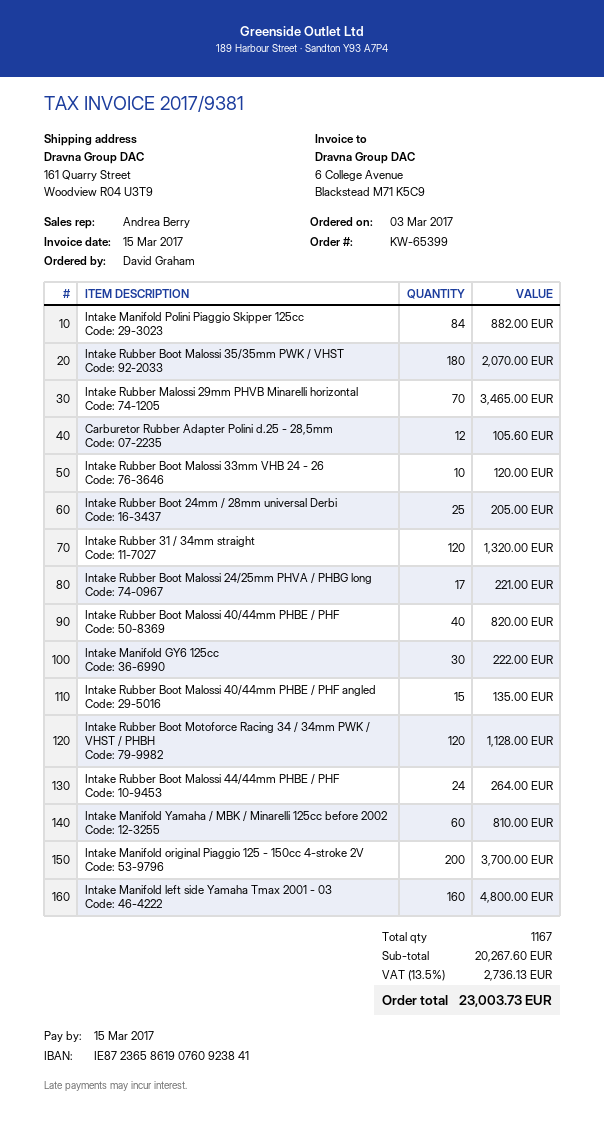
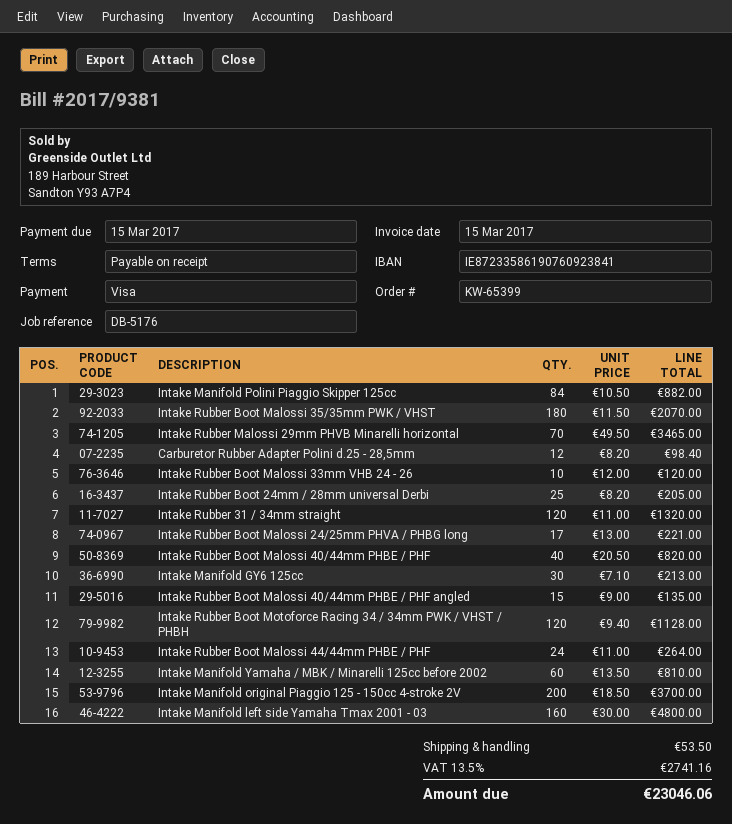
bank account: IE87236586190760923841 -> IE87233586190760923841
Carburetor Rubber Adapter Polini d.25 - 28,5mm: 12 for 105.60 -> 12 for 98.40
Intake Manifold GY6 125cc: 30 for 222.00 -> 30 for 213.00
shipping: none -> 53.50
tax: 13.5% = 2736.13 -> 13.5% = 2741.16
total: 23003.73 -> 23046.06

